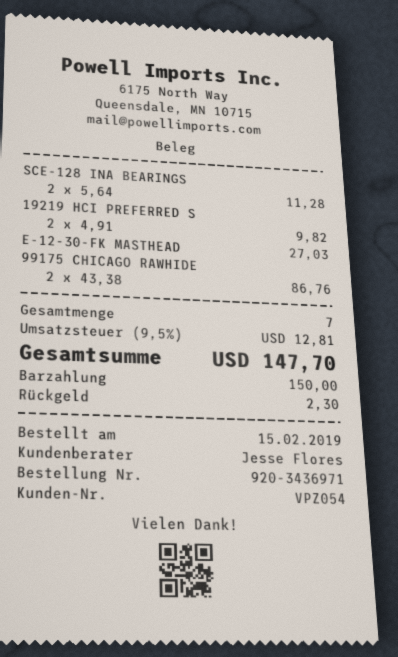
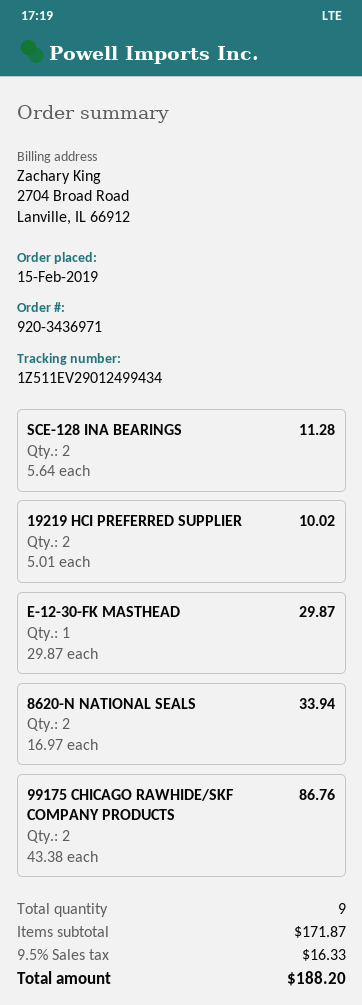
19219 HCI PREFERRED S: 2 x 4.91 = 9.82 -> 2 x 5.01 = 10.02
E-12-30-FK MASTHEAD: 1 x 27.03 = 27.03 -> 1 x 29.87 = 29.87
8620-N NATIONAL SEALS: none -> 2 x 16.97 = 33.94
total quantity: 7 -> 9
tax: 9.5% = 12.81 -> 9.5% = 16.33
total: 147.70 -> 188.20

